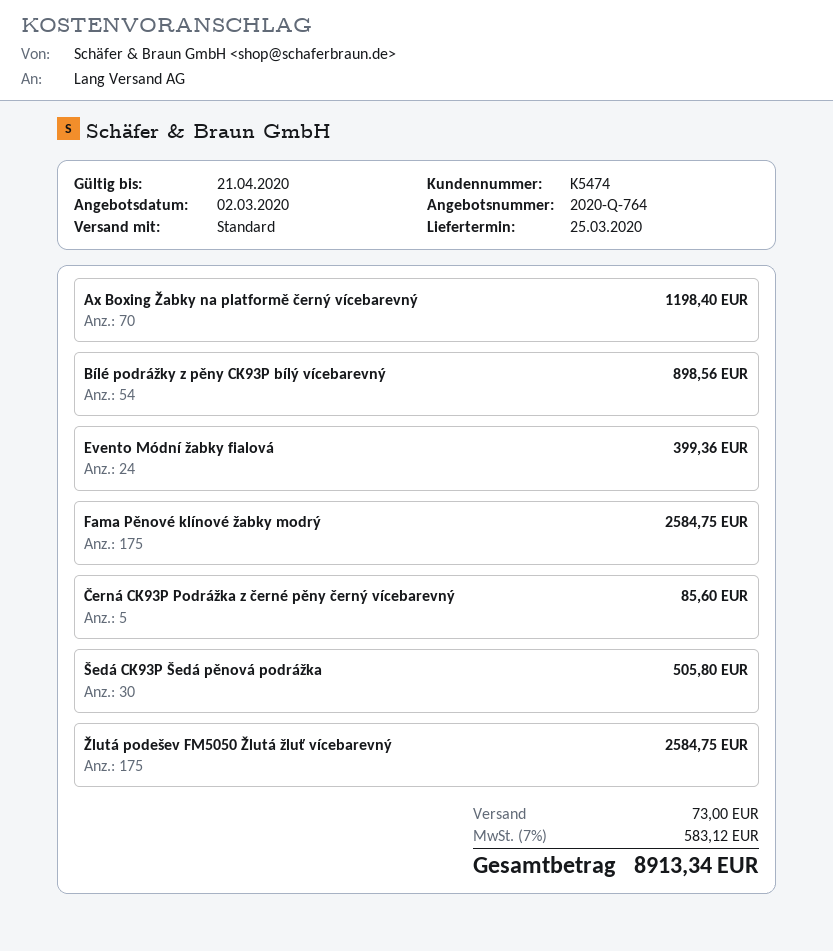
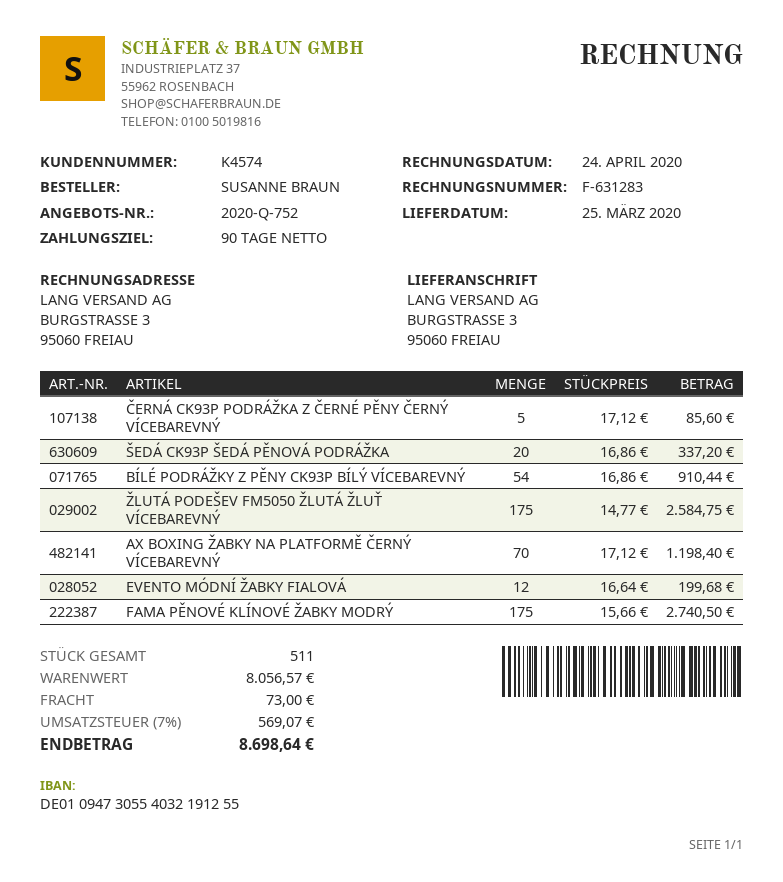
quote number: 2020-Q-764 -> 2020-Q-752
customer number: K5474 -> K4574
Bílé podrážky z pěny CK93P bílý vícebarevný: 54 for 898.56 -> 54 for 910.44
Evento Módní žabky fialová: 24 for 399.36 -> 12 for 199.68
Fama Pěnové klínové žabky modrý: 175 for 2584.75 -> 175 for 2740.50
Šedá CK93P Šedá pěnová podrážka: 30 for 505.80 -> 20 for 337.20
tax: 7% = 583.12 -> 7% = 569.07
total: 8913.34 -> 8698.64

